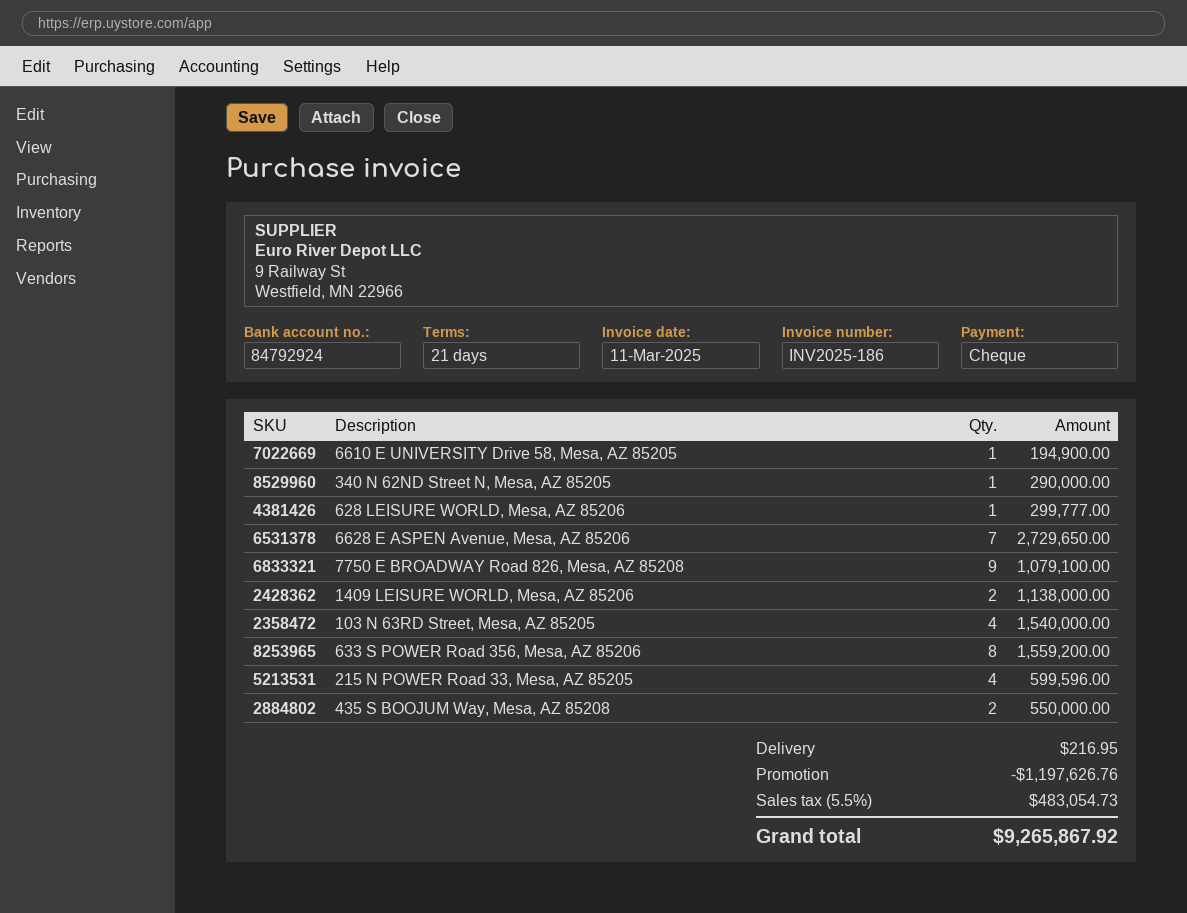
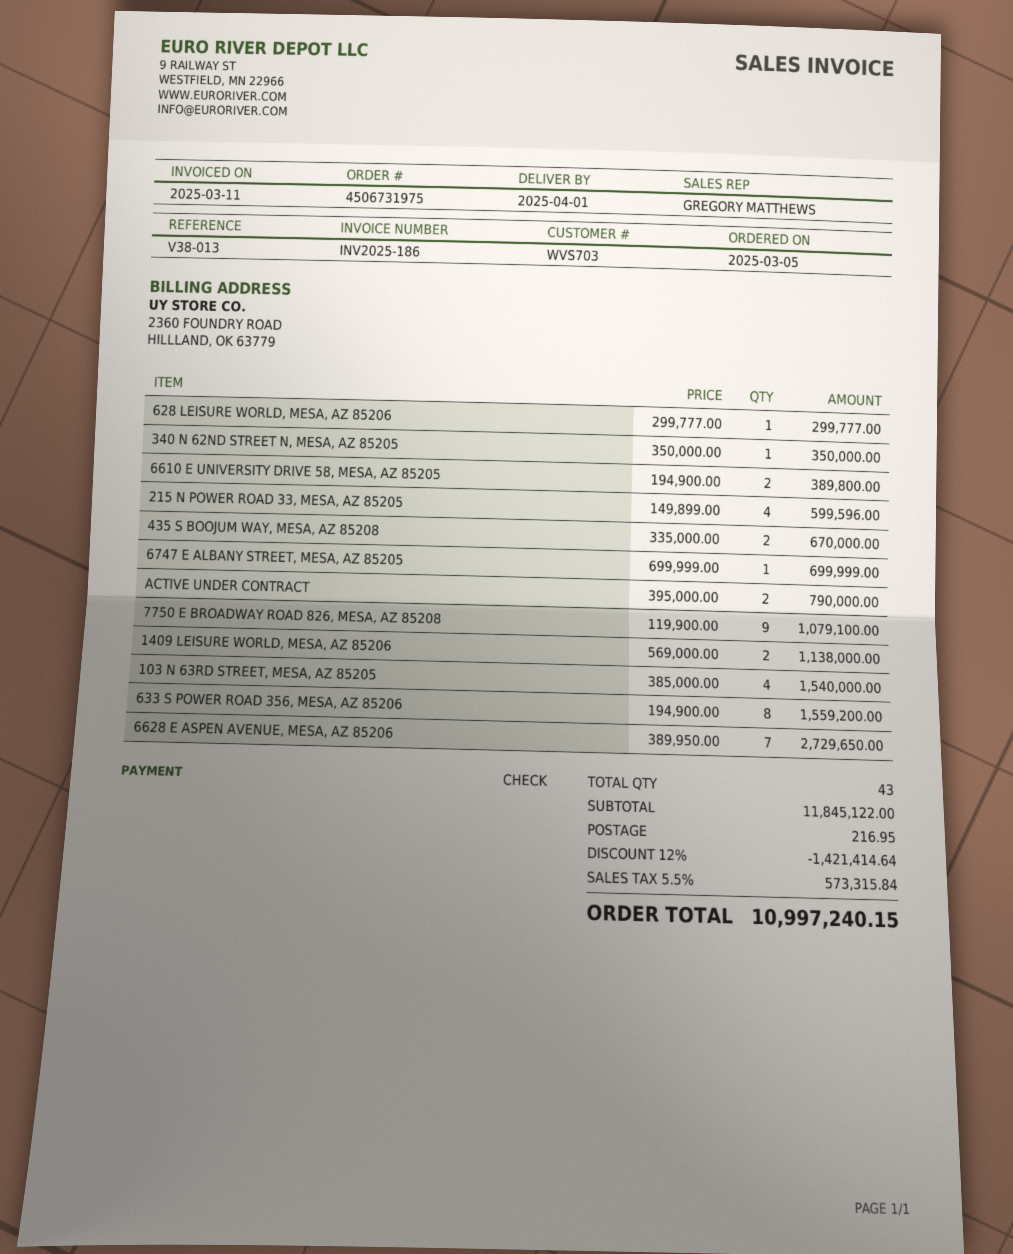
6610 E UNIVERSITY Drive 58, Mesa, AZ 85205: 1 for 194900.00 -> 2 for 389800.00
340 N 62ND Street N, Mesa, AZ 85205: 1 for 290000.00 -> 1 for 350000.00
435 S BOOJUM Way, Mesa, AZ 85208: 2 for 550000.00 -> 2 for 670000.00
6747 E ALBANY STREET, MESA, AZ 85205: none -> 1 for 699999.00
ACTIVE UNDER CONTRACT: none -> 2 for 790000.00
discount: 1197626.76 -> 1421414.64
tax: 5.5% = 483054.73 -> 5.5% = 573315.84
total: 9265867.92 -> 10997240.15

